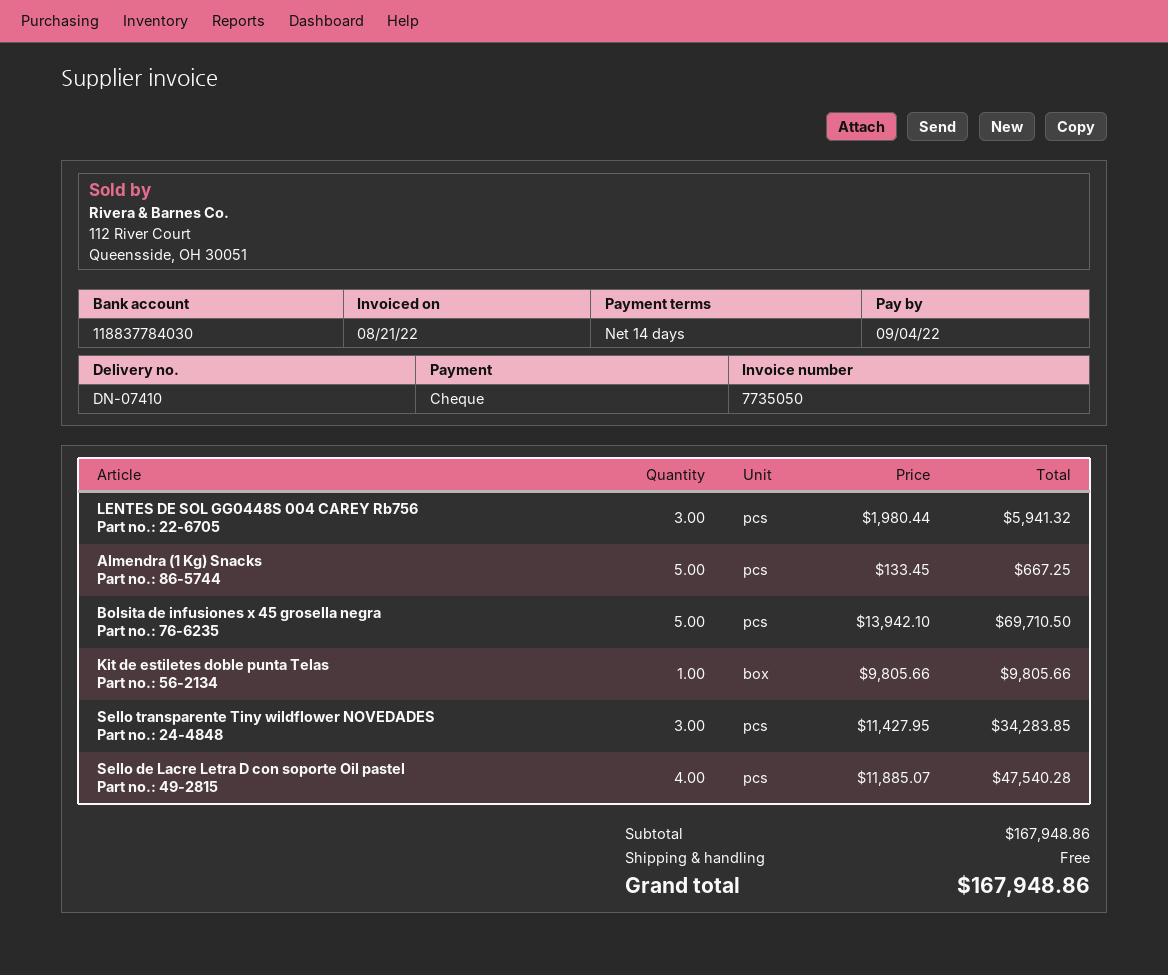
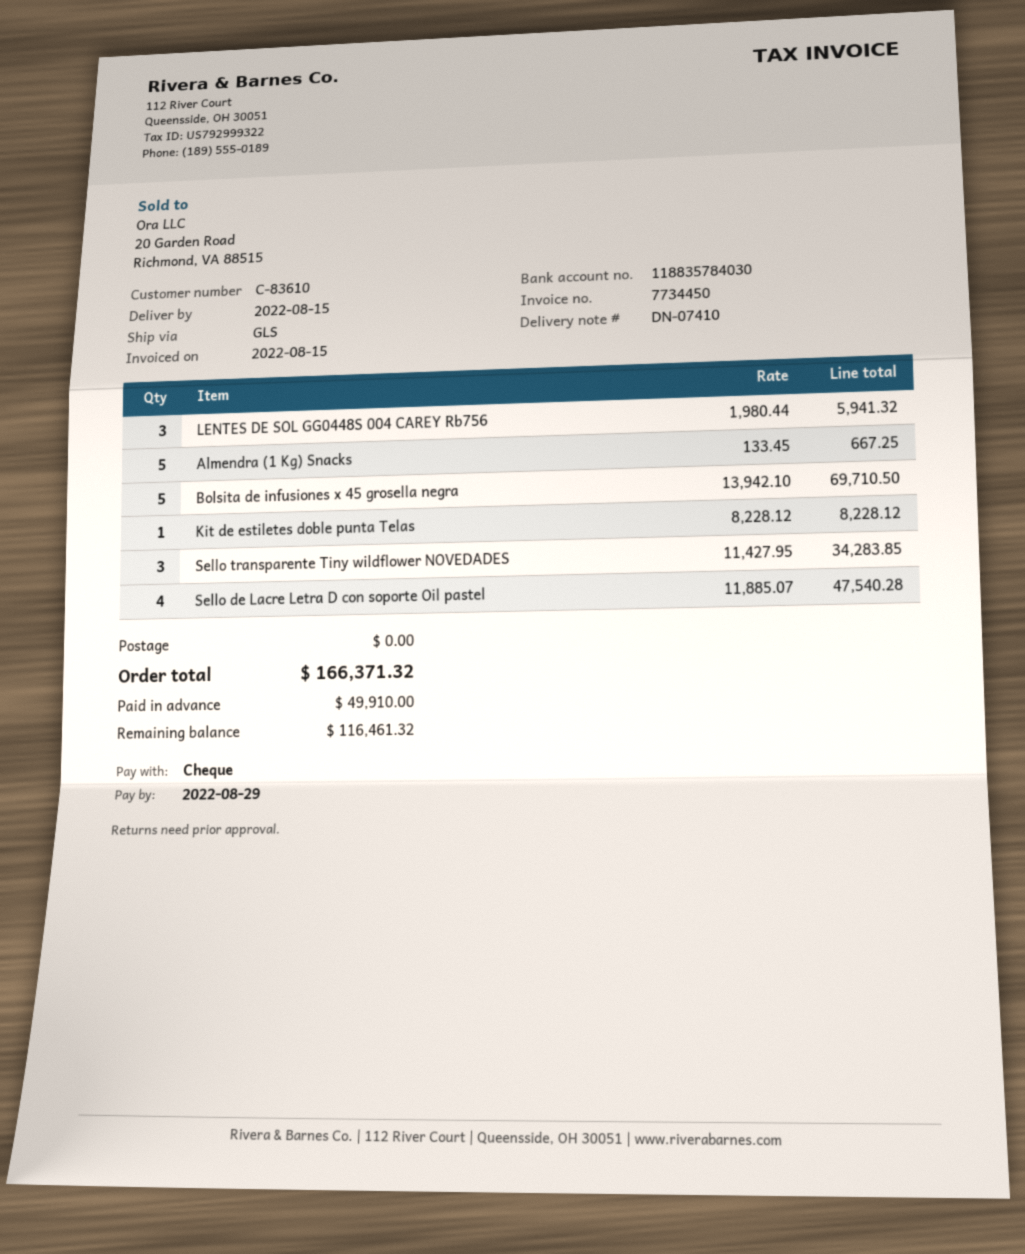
invoice number: 7735050 -> 7734450
invoice date: 2022-08-21 -> 2022-08-15
due date: 2022-09-04 -> 2022-08-29
bank account: 118837784030 -> 118835784030
Kit de estiletes doble punta Telas: 1 x 9805.66 = 9805.66 -> 1 x 8228.12 = 8228.12
total: 167948.86 -> 166371.32

